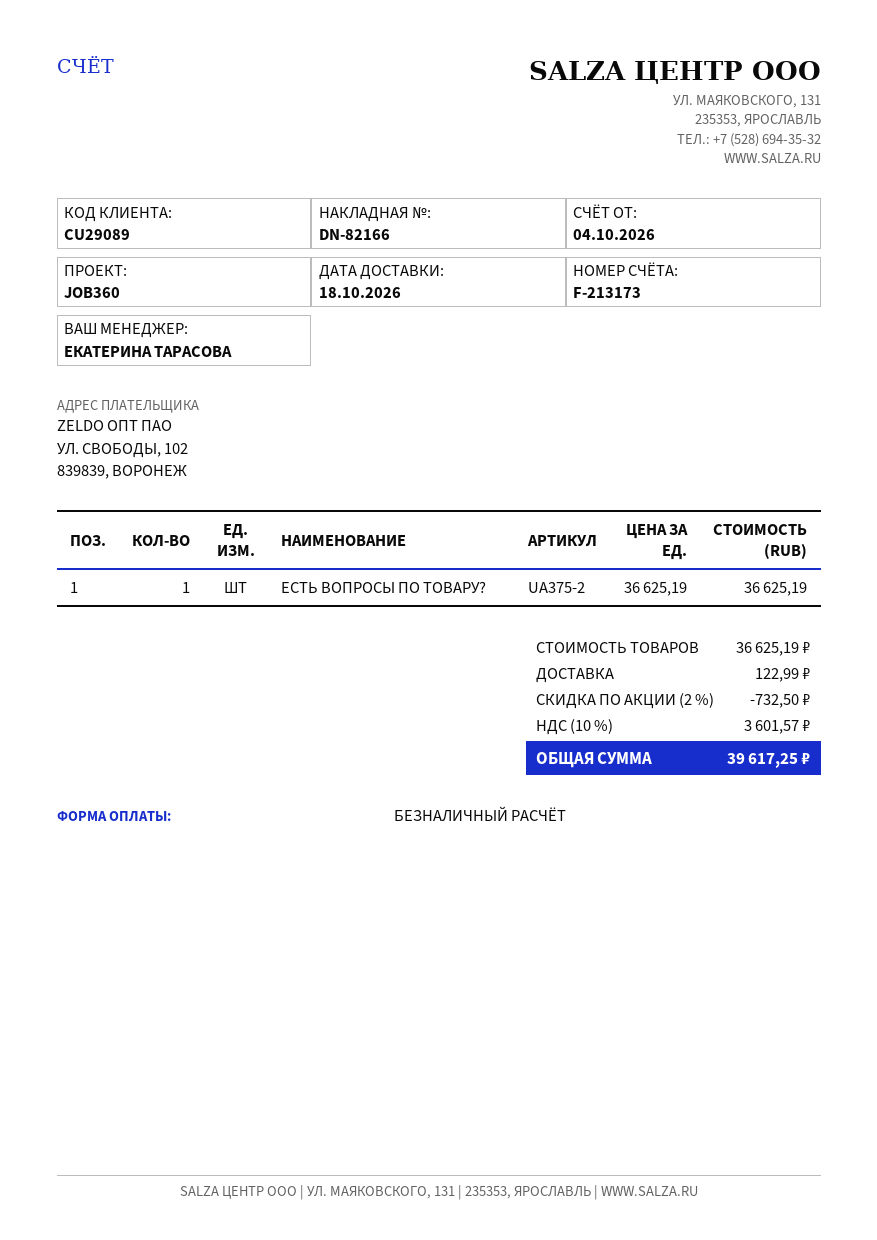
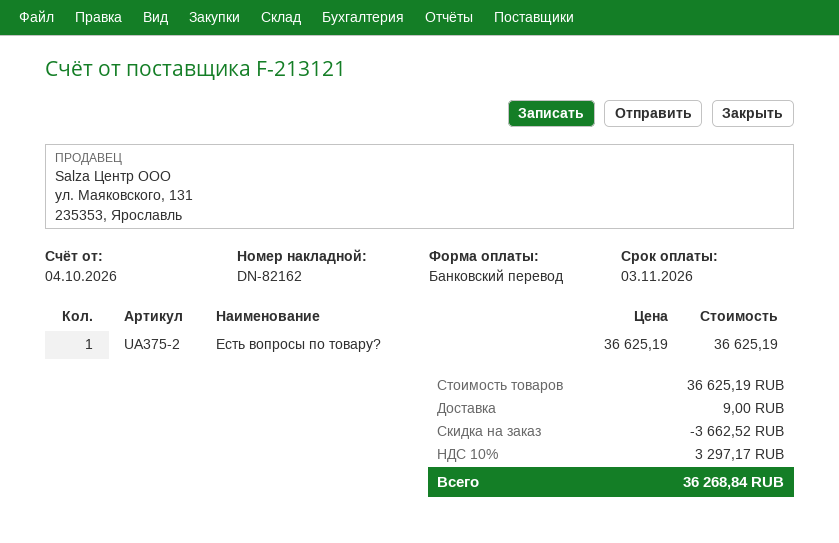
delivery note number: DN-82166 -> DN-82162
invoice number: F-213173 -> F-213121
discount: 732.50 -> 3662.52
shipping: 122.99 -> 9.00
tax: 10% = 3601.57 -> 10% = 3297.17
total: 39617.25 -> 36268.84

